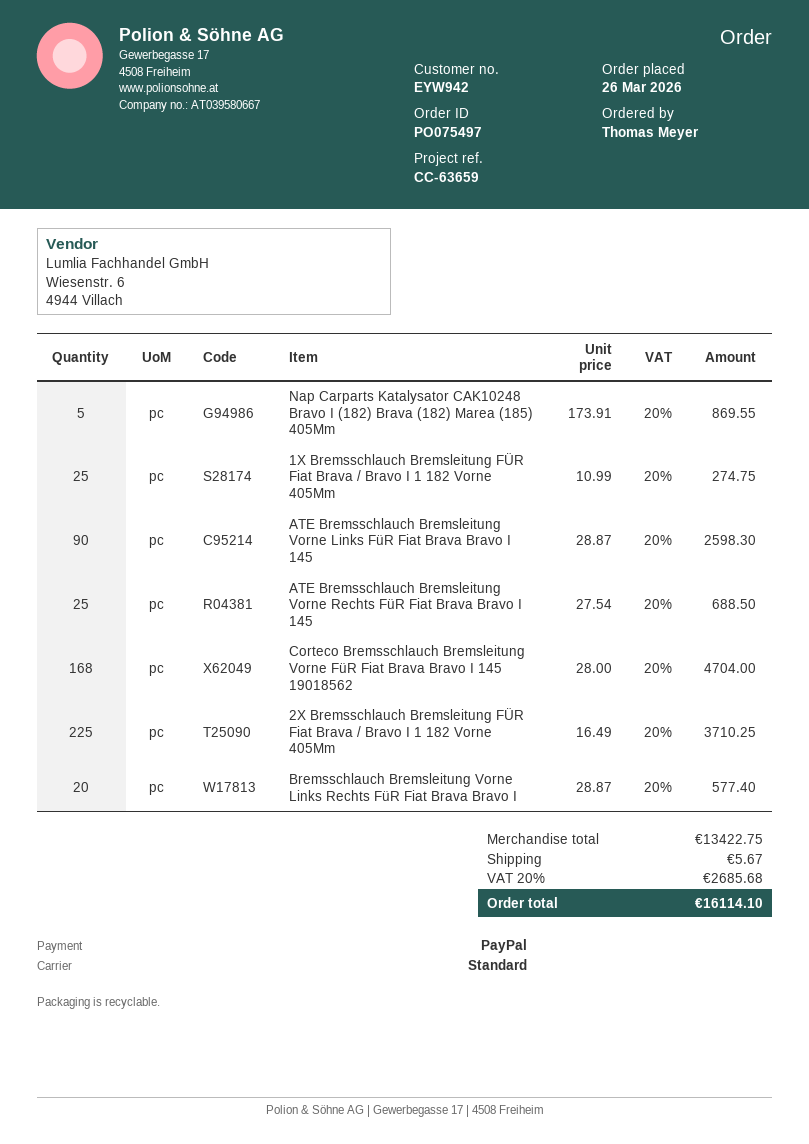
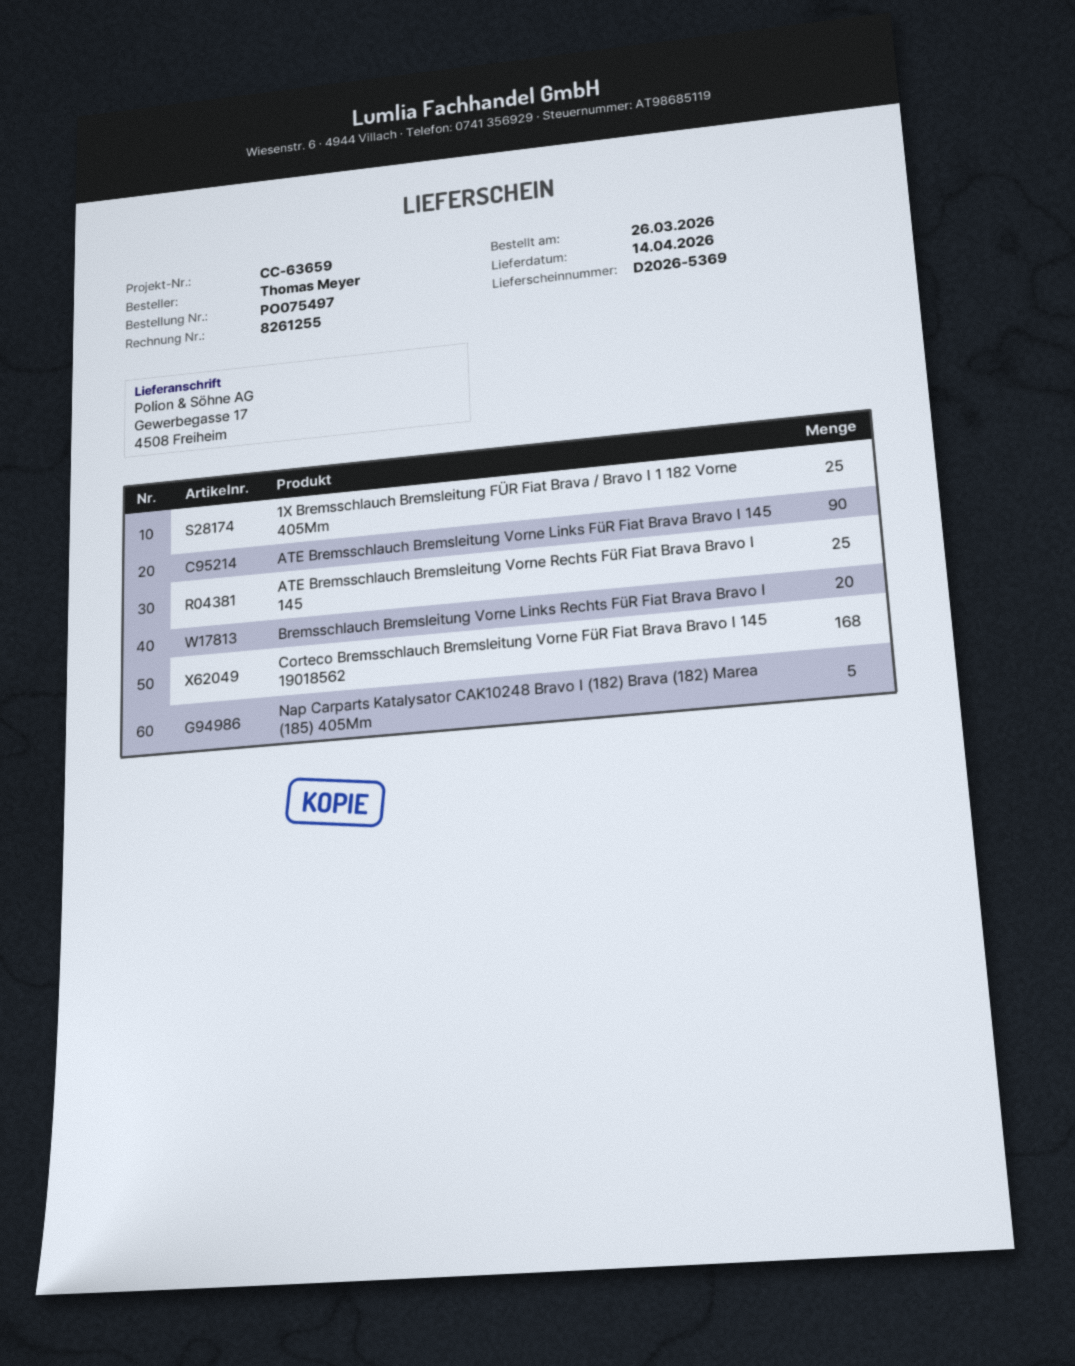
2X Bremsschlauch Bremsleitung FÜR Fiat Brava / Bravo I 1 182 Vorne 405Mm: 225 -> none

